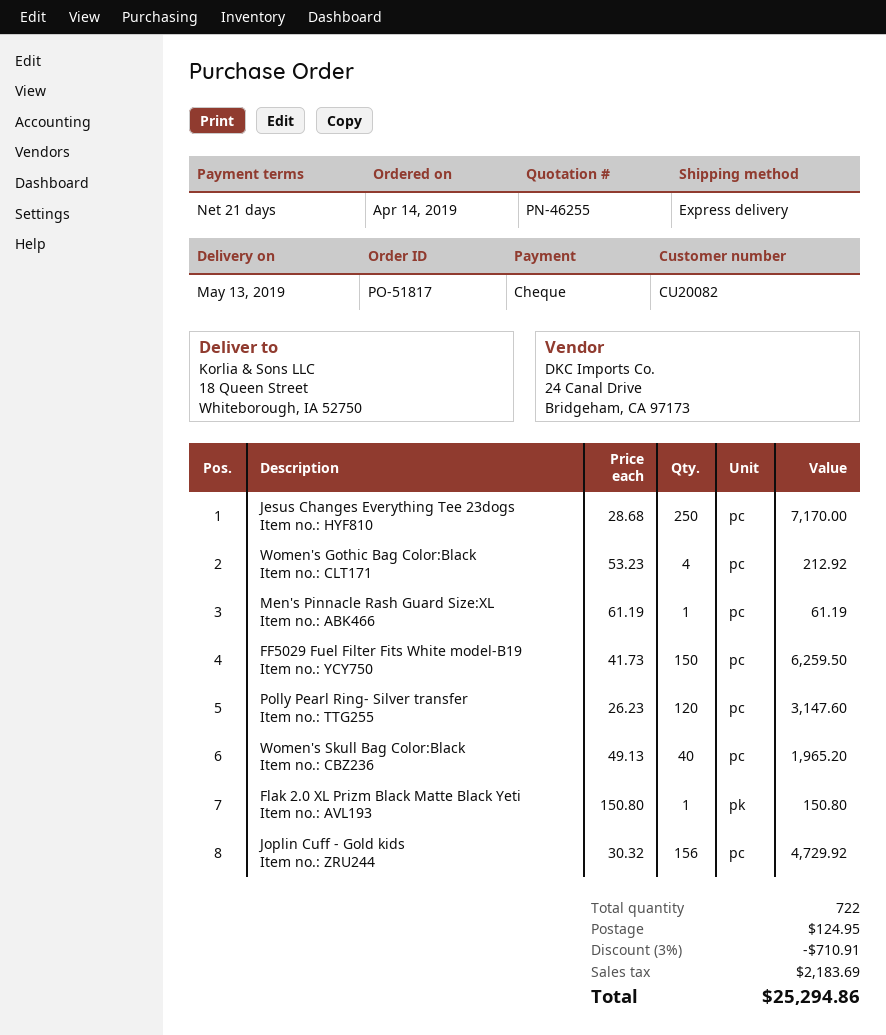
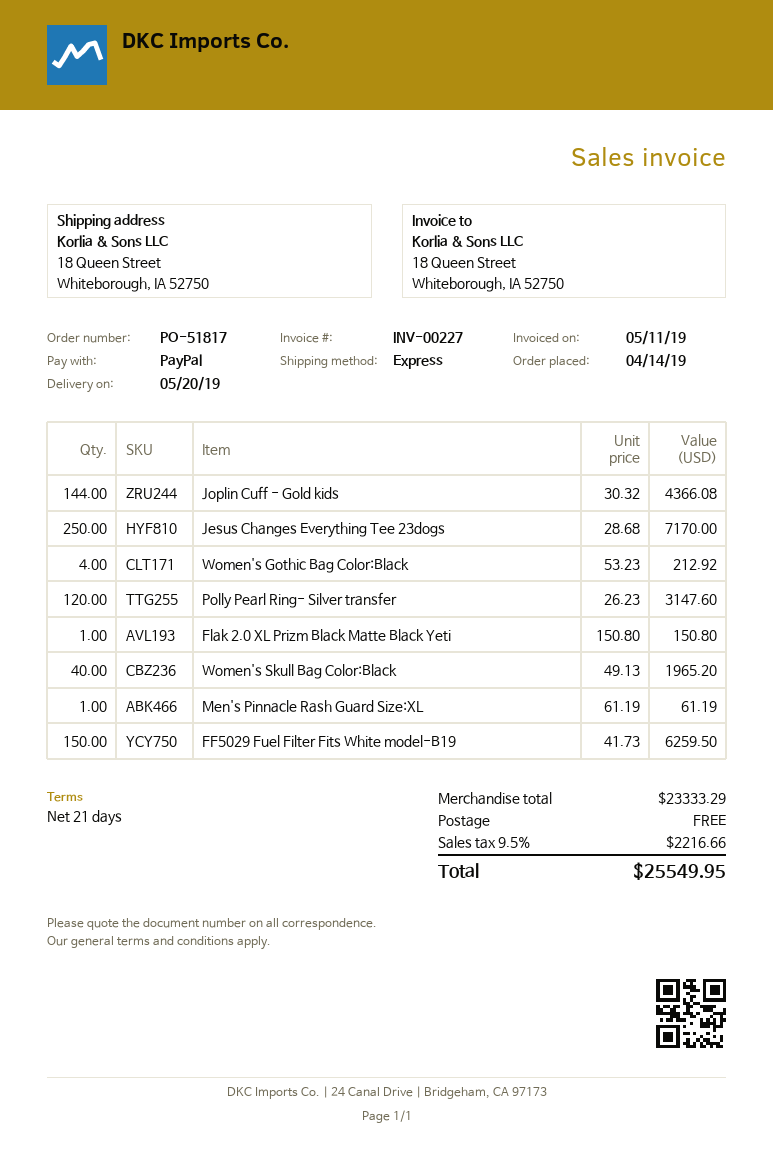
delivery date: 2019-05-13 -> 2019-05-20
payment method: cheque -> PayPal
Joplin Cuff - Gold kids: 156 x 30.32 = 4729.92 -> 144 x 30.32 = 4366.08
discount: 3% = 710.91 -> none
shipping: 124.95 -> 0.00
tax: 2183.69 -> 2216.66
total: 25294.86 -> 25549.95

